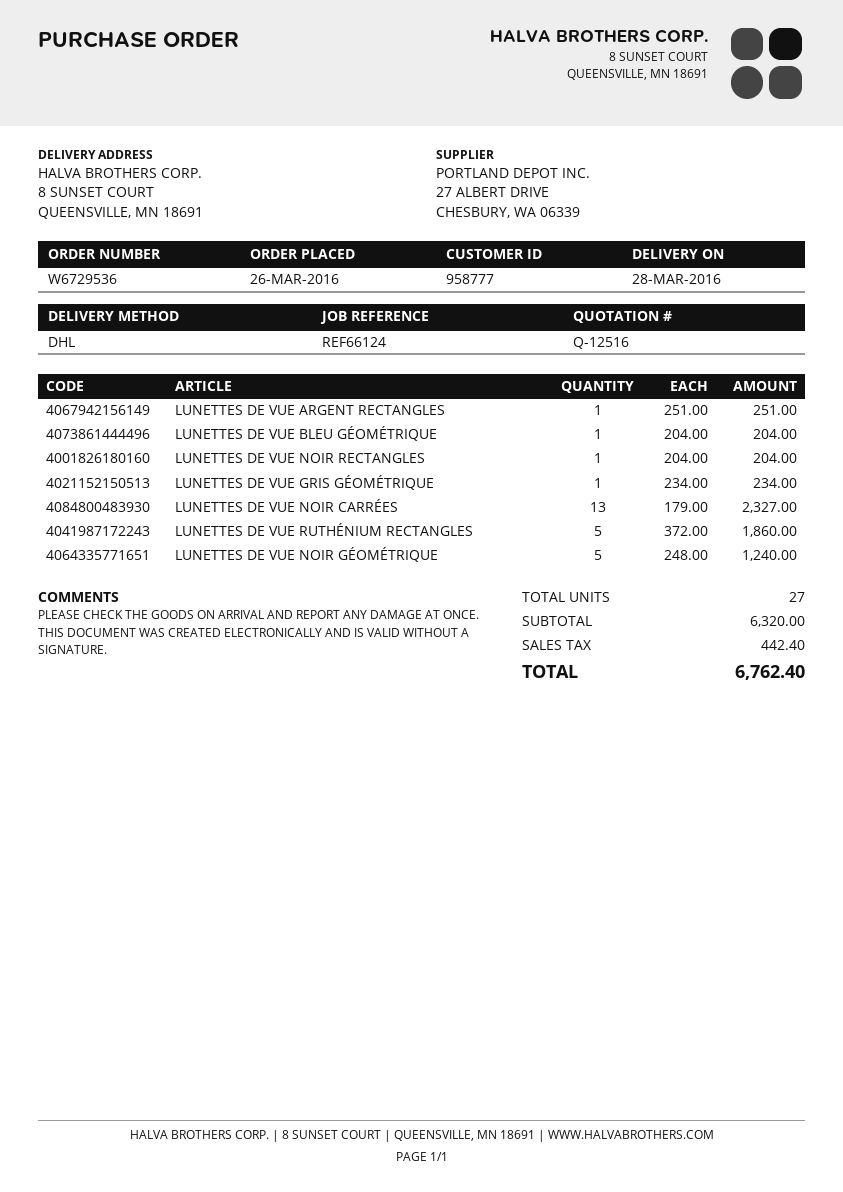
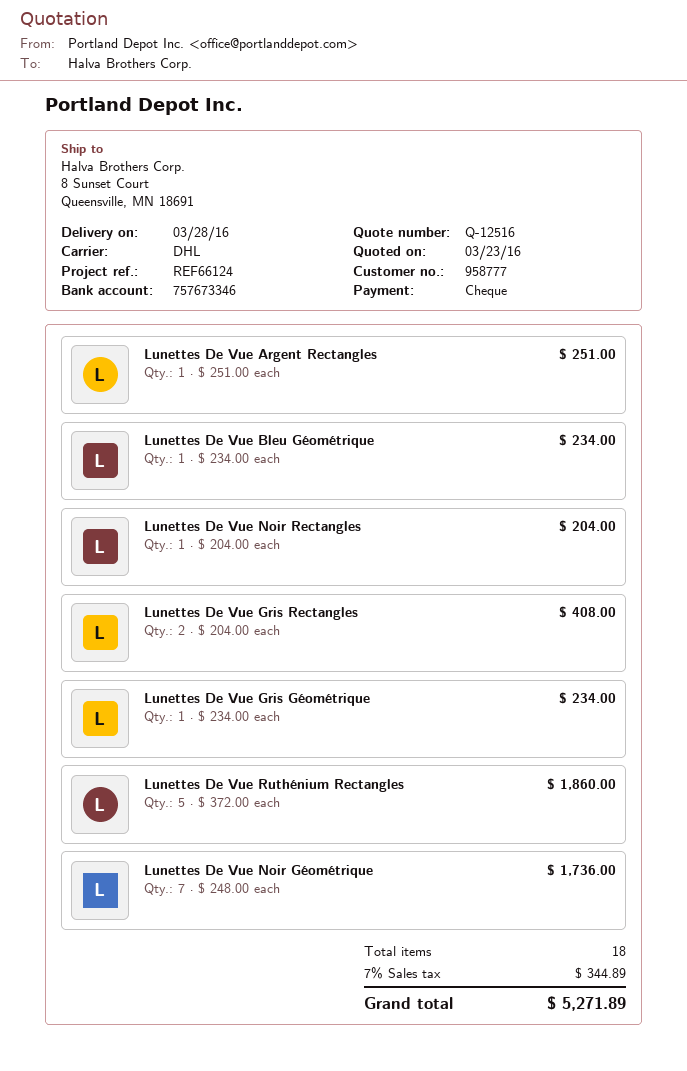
LUNETTES DE VUE BLEU GÉOMÉTRIQUE: 1 x 204.00 = 204.00 -> 1 x 234.00 = 234.00
LUNETTES DE VUE NOIR CARRÉES: 13 x 179.00 = 2327.00 -> none
LUNETTES DE VUE NOIR GÉOMÉTRIQUE: 5 x 248.00 = 1240.00 -> 7 x 248.00 = 1736.00
Lunettes De Vue Gris Rectangles: none -> 2 x 204.00 = 408.00
total quantity: 27 -> 18
tax: 442.40 -> 344.89
total: 6762.40 -> 5271.89

